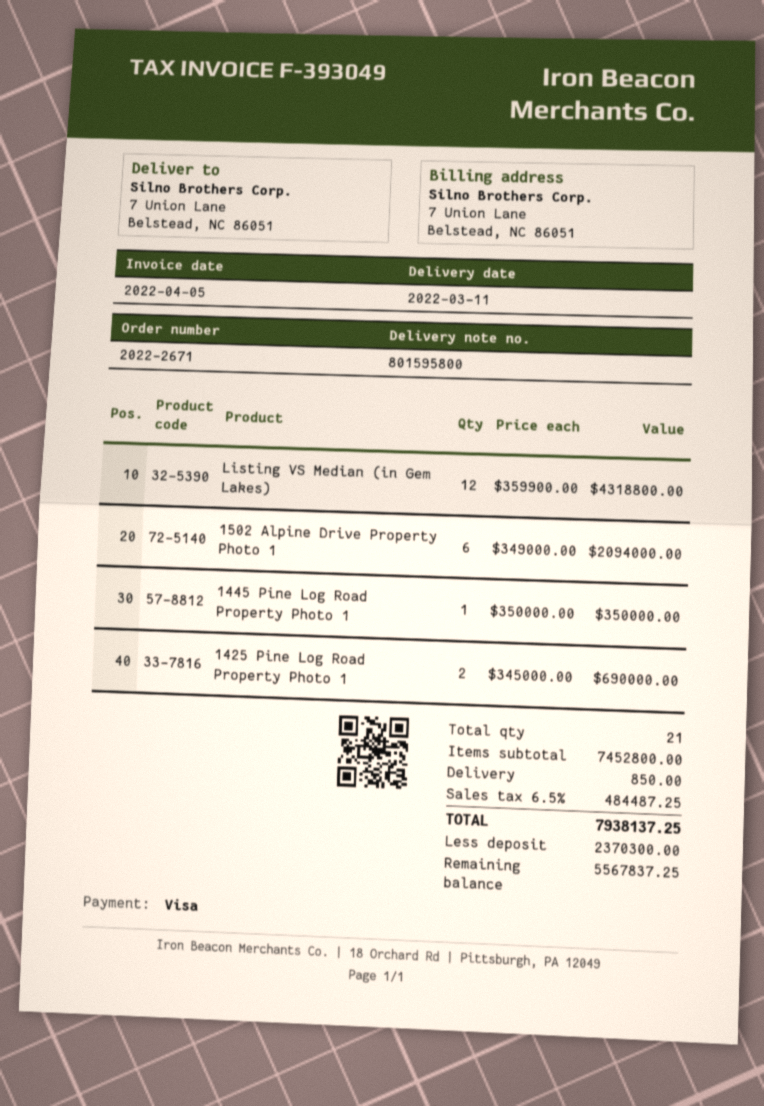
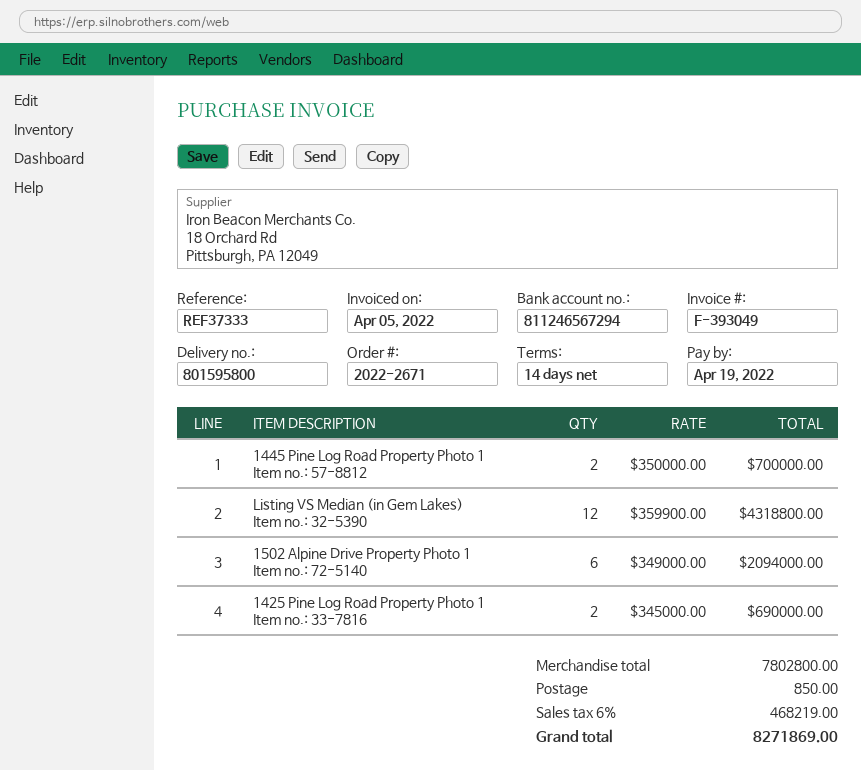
1445 Pine Log Road Property Photo 1: 1 x 350000.00 = 350000.00 -> 2 x 350000.00 = 700000.00
subtotal: 7452800.00 -> 7802800.00
tax: 6.5% = 484487.25 -> 6% = 468219.00
total: 7938137.25 -> 8271869.00

